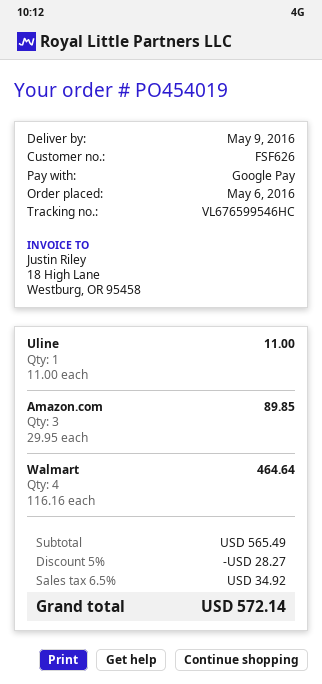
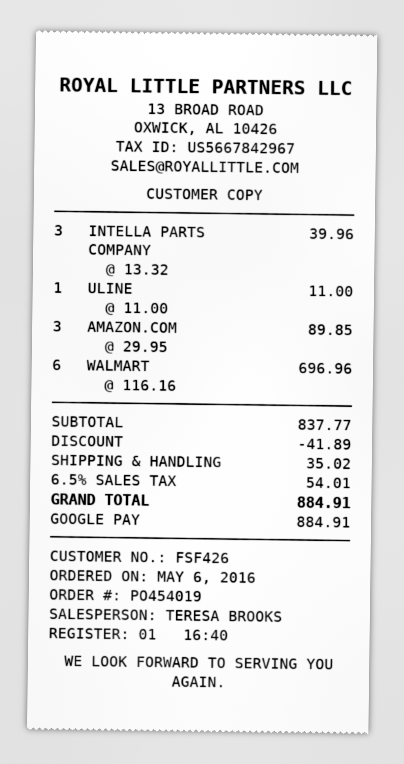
customer number: FSF626 -> FSF426
Walmart: 4 x 116.16 = 464.64 -> 6 x 116.16 = 696.96
INTELLA PARTS COMPANY: none -> 3 x 13.32 = 39.96
subtotal: 565.49 -> 837.77
discount: 28.27 -> 41.89
shipping: none -> 35.02
tax: 6.5% = 34.92 -> 6.5% = 54.01
total: 572.14 -> 884.91

